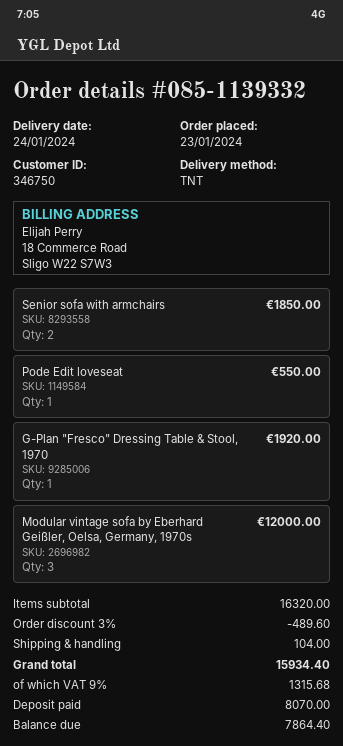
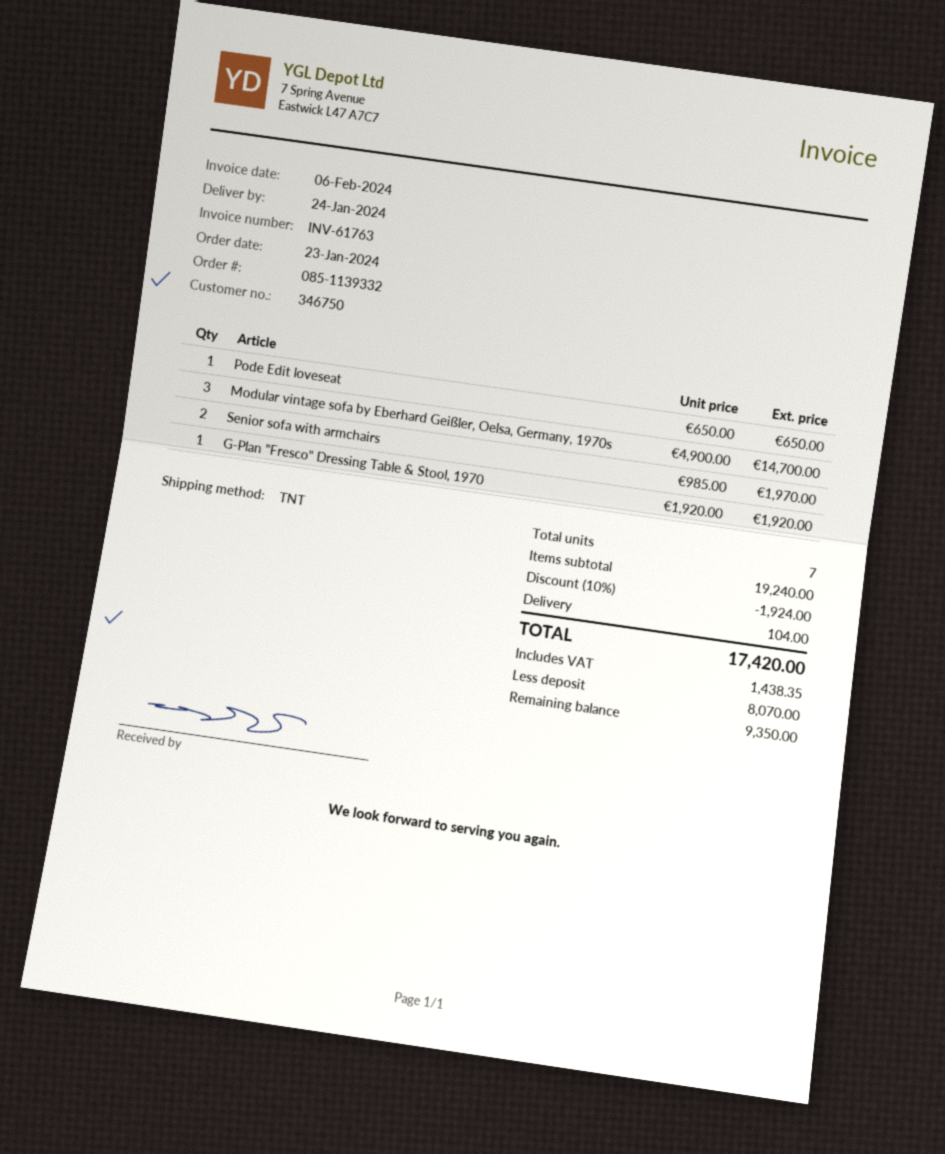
Senior sofa with armchairs: 2 for 1850.00 -> 2 for 1970.00
Pode Edit loveseat: 1 for 550.00 -> 1 for 650.00
Modular vintage sofa by Eberhard Geißler, Oelsa, Germany, 1970s: 3 for 12000.00 -> 3 for 14700.00
subtotal: 16320.00 -> 19240.00
discount: 3% = 489.60 -> 10% = 1924.00
tax: 1315.68 -> 1438.35
total: 15934.40 -> 17420.00
balance: 7864.40 -> 9350.00

